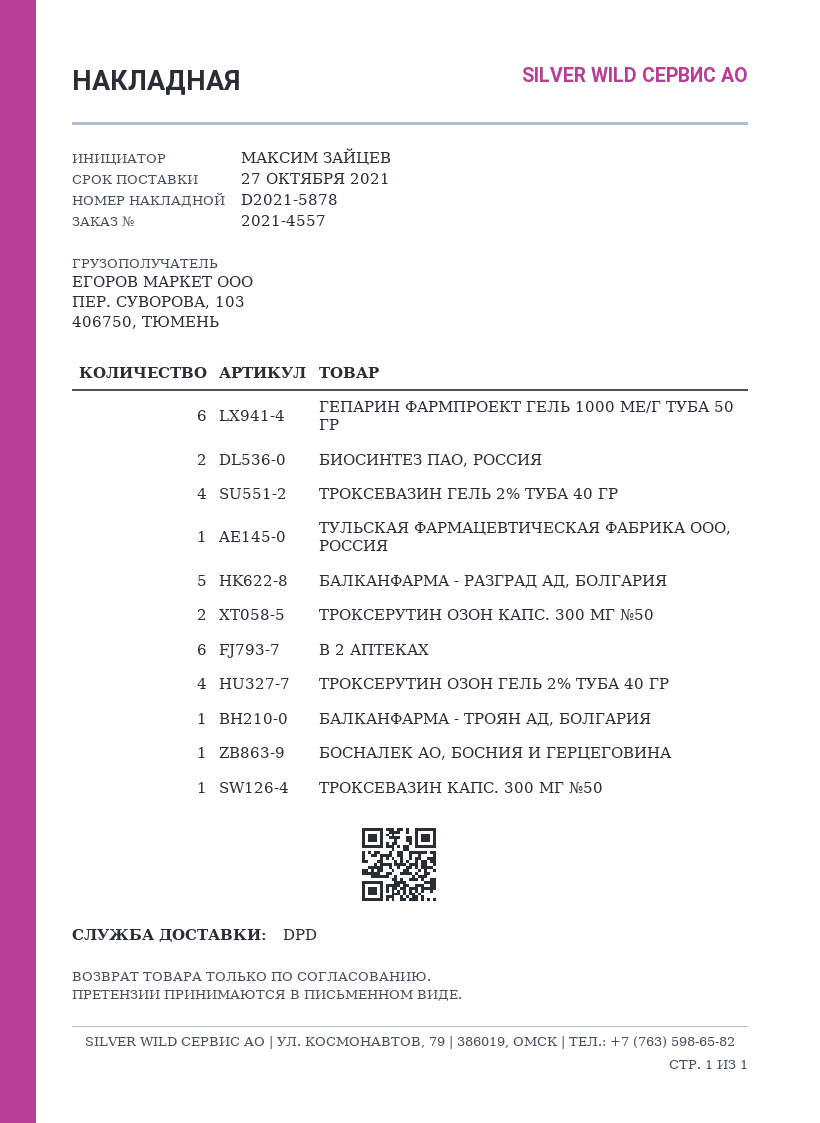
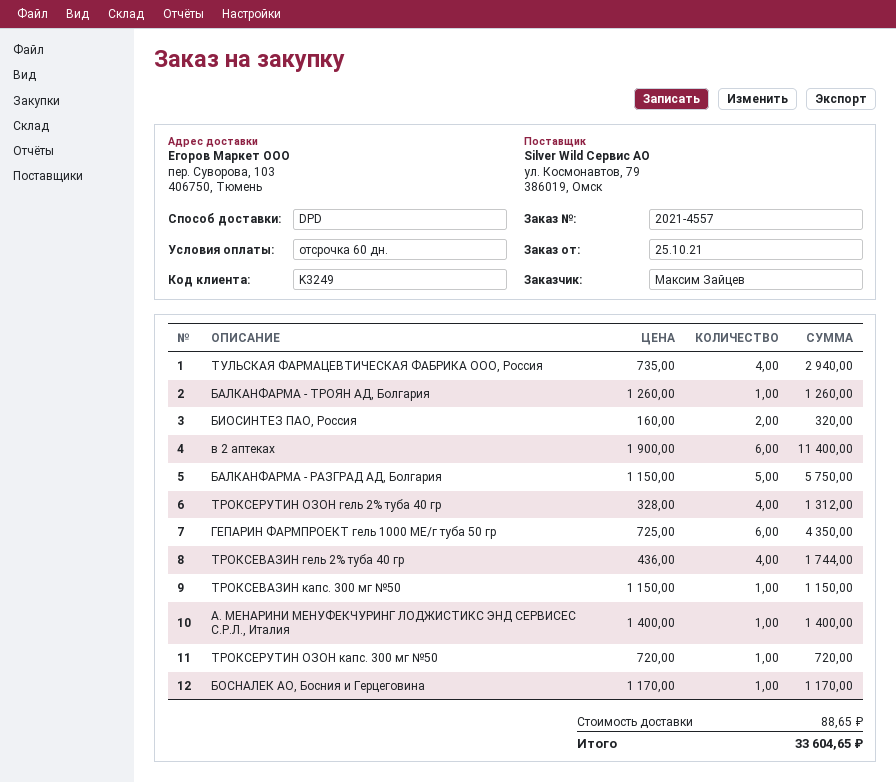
ТУЛЬСКАЯ ФАРМАЦЕВТИЧЕСКАЯ ФАБРИКА ООО, РОССИЯ: 1 -> 4
ТРОКСЕРУТИН ОЗОН КАПС. 300 МГ №50: 2 -> 1
А. МЕНАРИНИ МЕНУФЕКЧУРИНГ ЛОДЖИСТИКС ЭНД СЕРВИСЕС С.Р.Л., Италия: none -> 1

